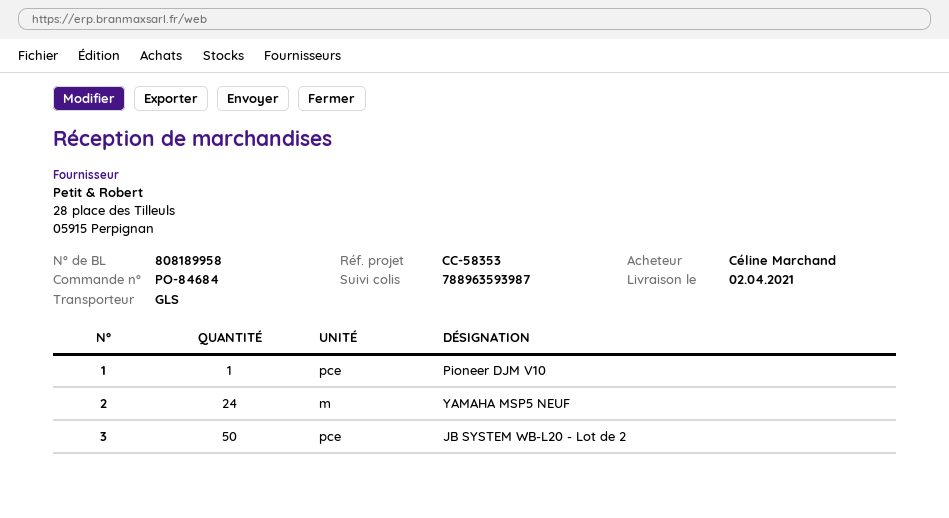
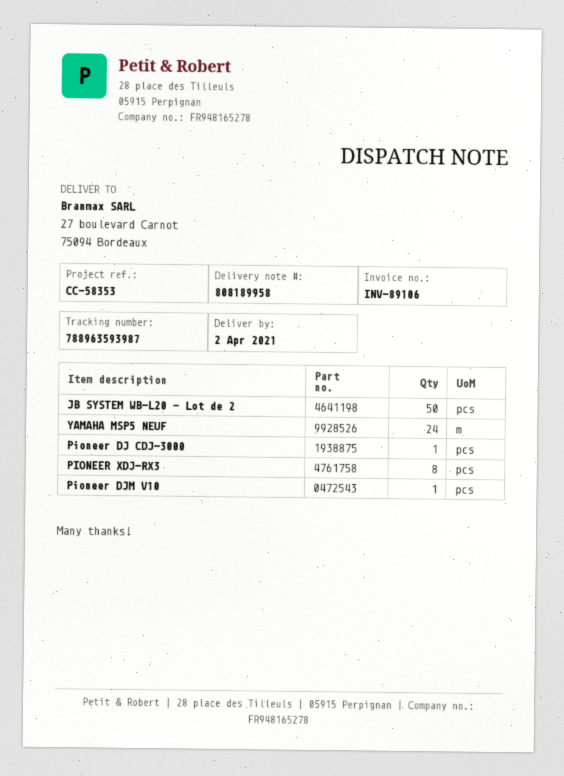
Pioneer DJ CDJ-3000: none -> 1
PIONEER XDJ-RX3: none -> 8

